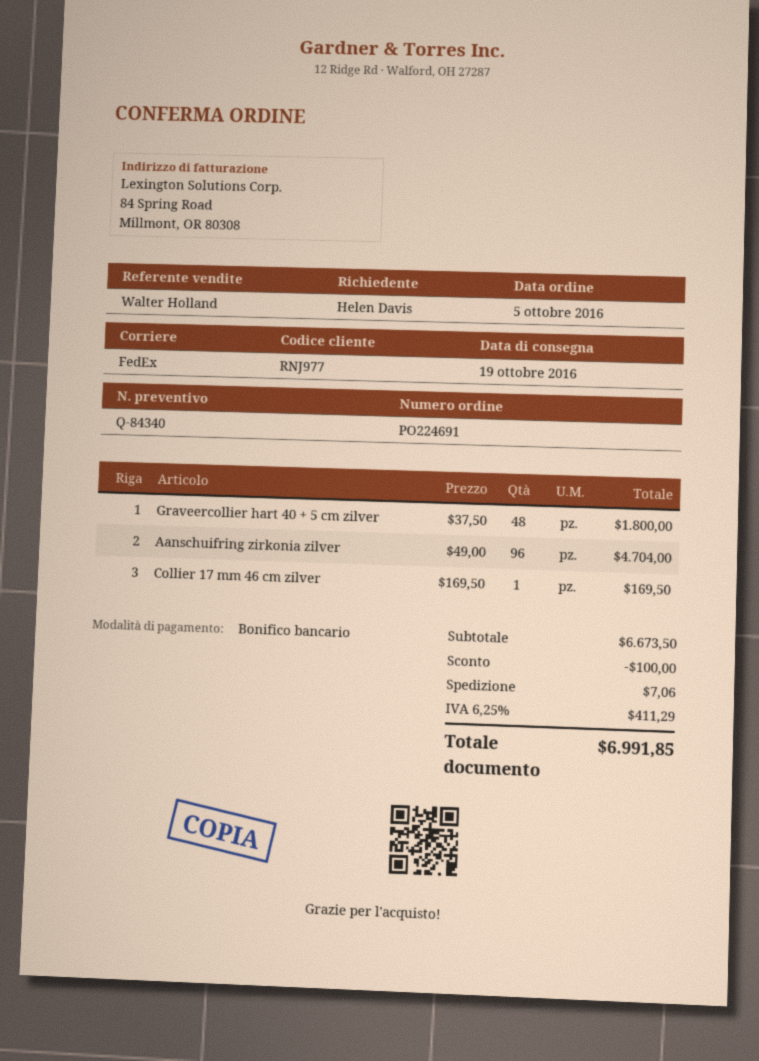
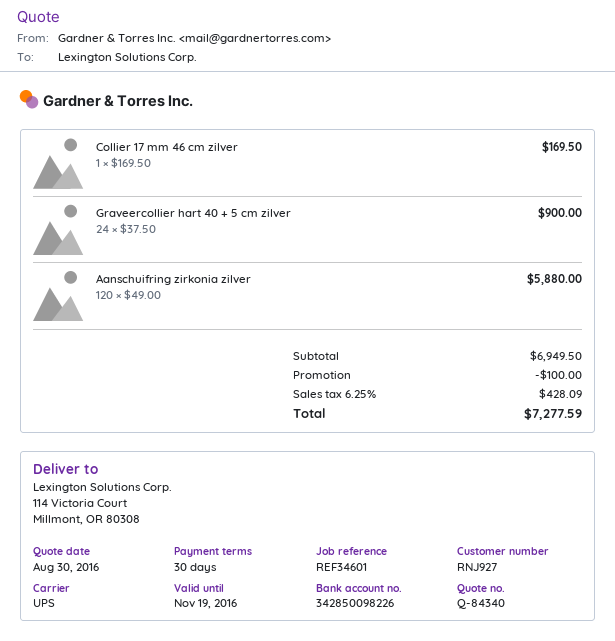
customer number: RNJ977 -> RNJ927
shipping method: FedEx -> UPS
Graveercollier hart 40 + 5 cm zilver: 48 x 37.50 = 1800.00 -> 24 x 37.50 = 900.00
Aanschuifring zirkonia zilver: 96 x 49.00 = 4704.00 -> 120 x 49.00 = 5880.00
subtotal: 6673.50 -> 6949.50
shipping: 7.06 -> none
tax: 6.25% = 411.29 -> 6.25% = 428.09
total: 6991.85 -> 7277.59

